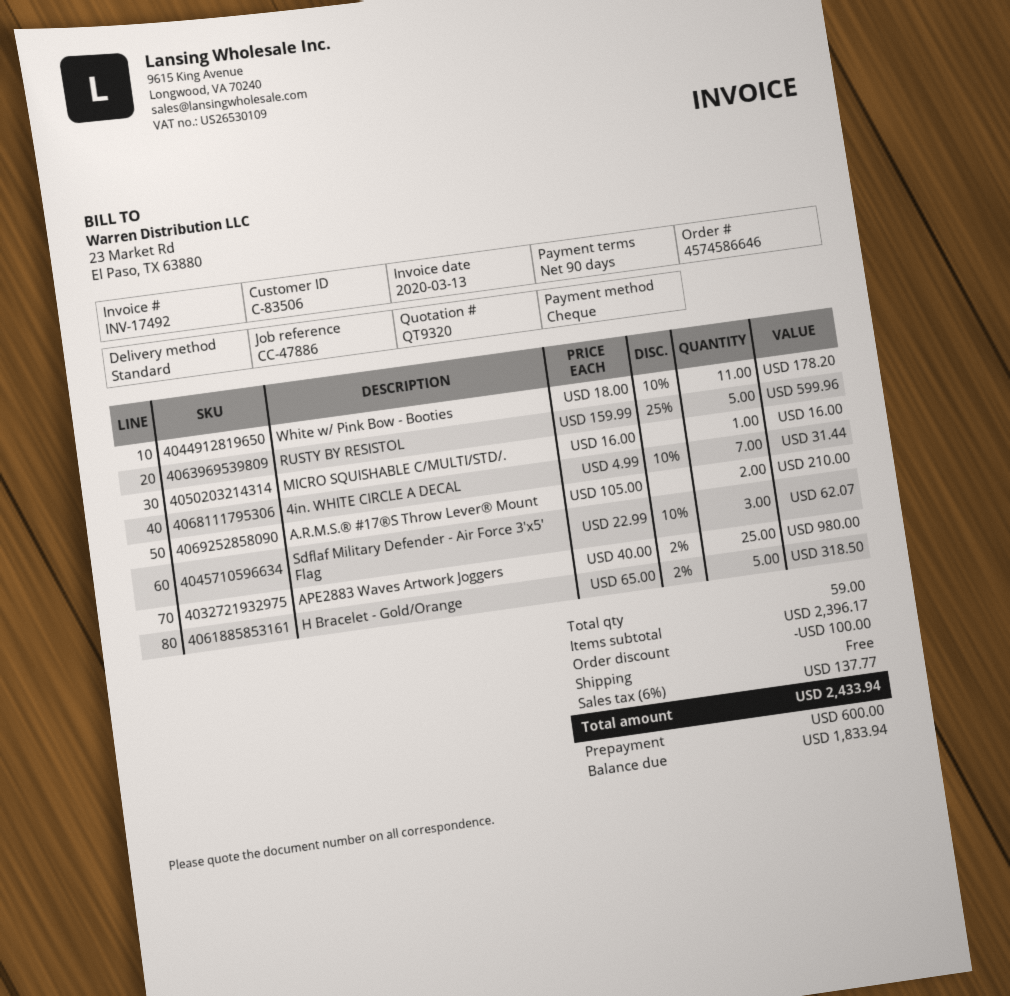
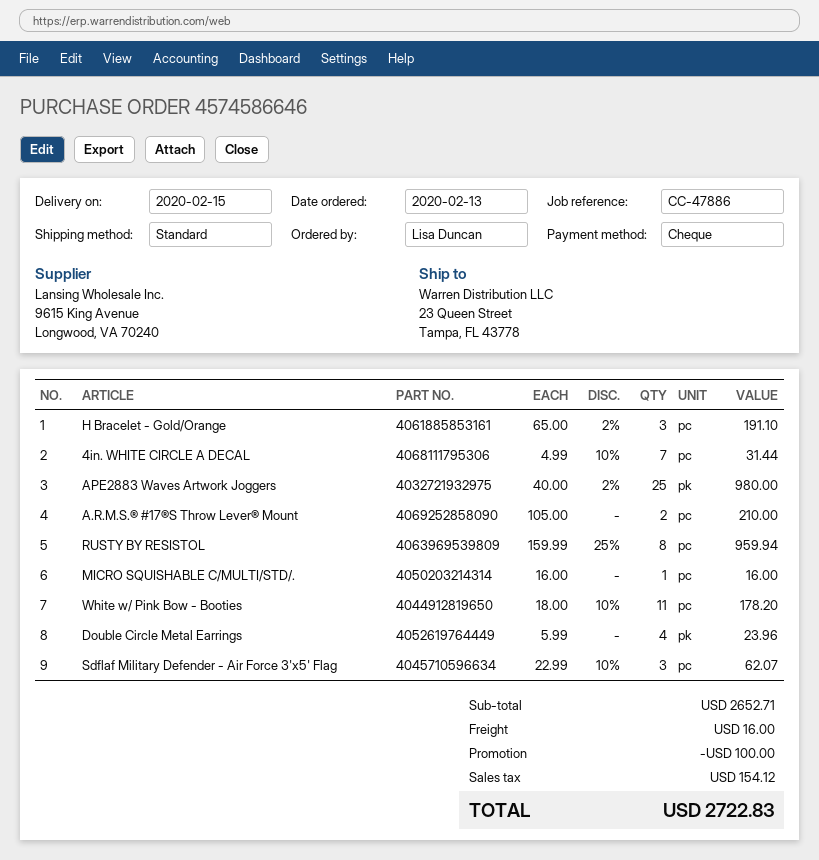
RUSTY BY RESISTOL: 5 x 159.99 - 25% = 599.96 -> 8 x 159.99 - 25% = 959.94
H Bracelet - Gold/Orange: 5 x 65.00 - 2% = 318.50 -> 3 x 65.00 - 2% = 191.10
Double Circle Metal Earrings: none -> 4 x 5.99 = 23.96
subtotal: 2396.17 -> 2652.71
shipping: 0.00 -> 16.00
tax: 137.77 -> 154.12
total: 2433.94 -> 2722.83

